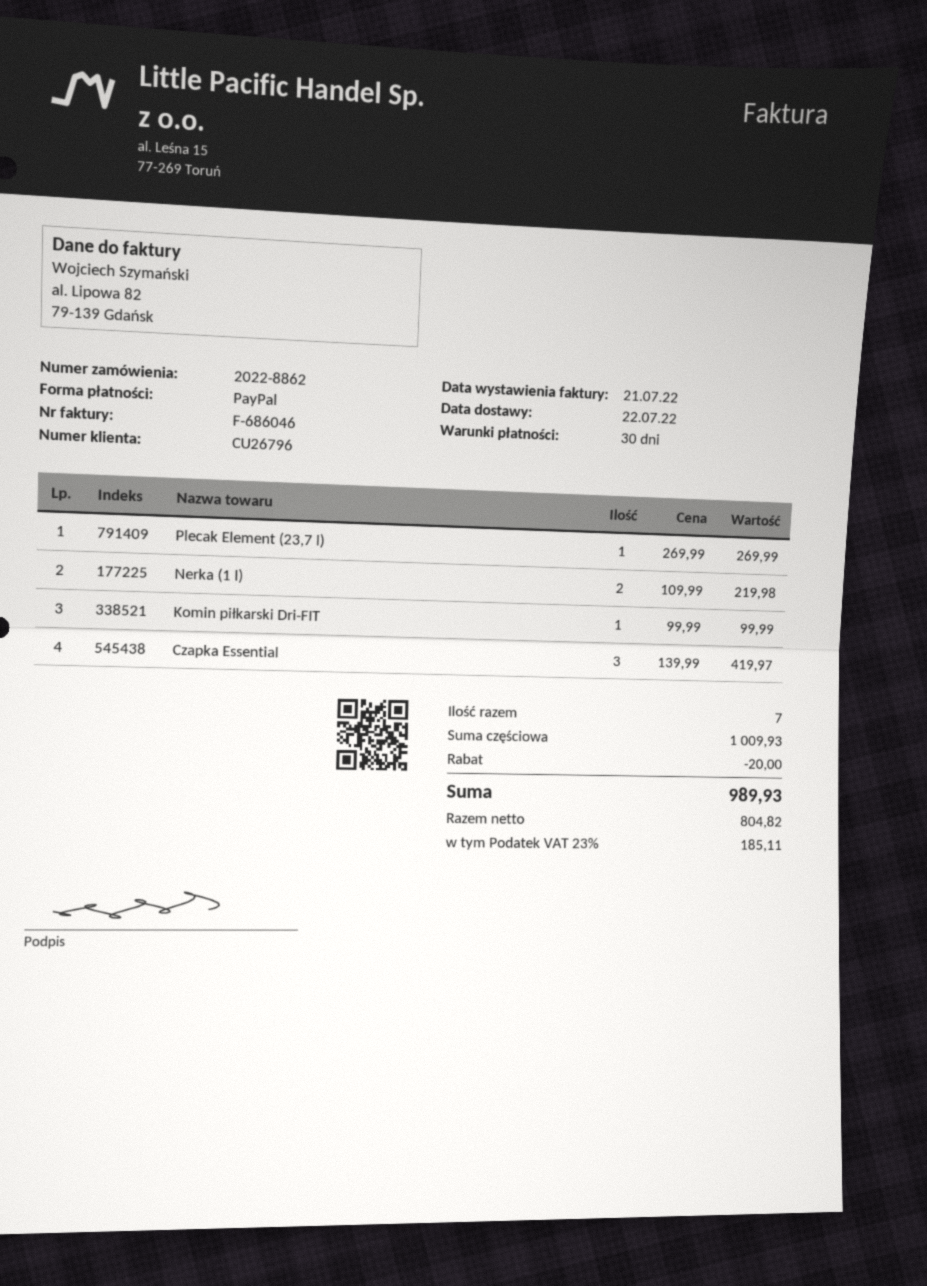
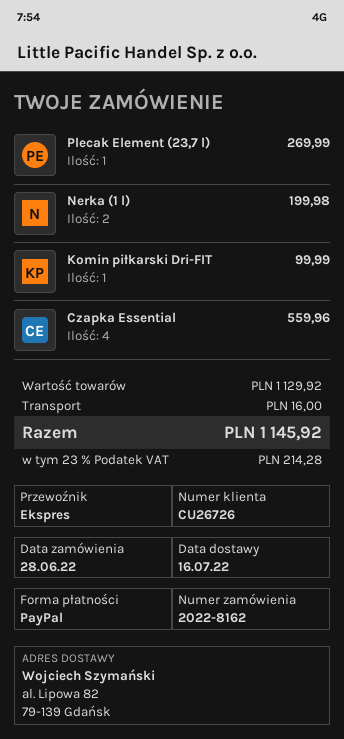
order number: 2022-8862 -> 2022-8162
delivery date: 2022-07-22 -> 2022-07-16
customer number: CU26796 -> CU26726
Nerka (1 l): 2 for 219.98 -> 2 for 199.98
Czapka Essential: 3 for 419.97 -> 4 for 559.96
subtotal: 1009.93 -> 1129.92
discount: 20.00 -> none
shipping: none -> 16.00
tax: 23% = 185.11 -> 23% = 214.28
total: 989.93 -> 1145.92

